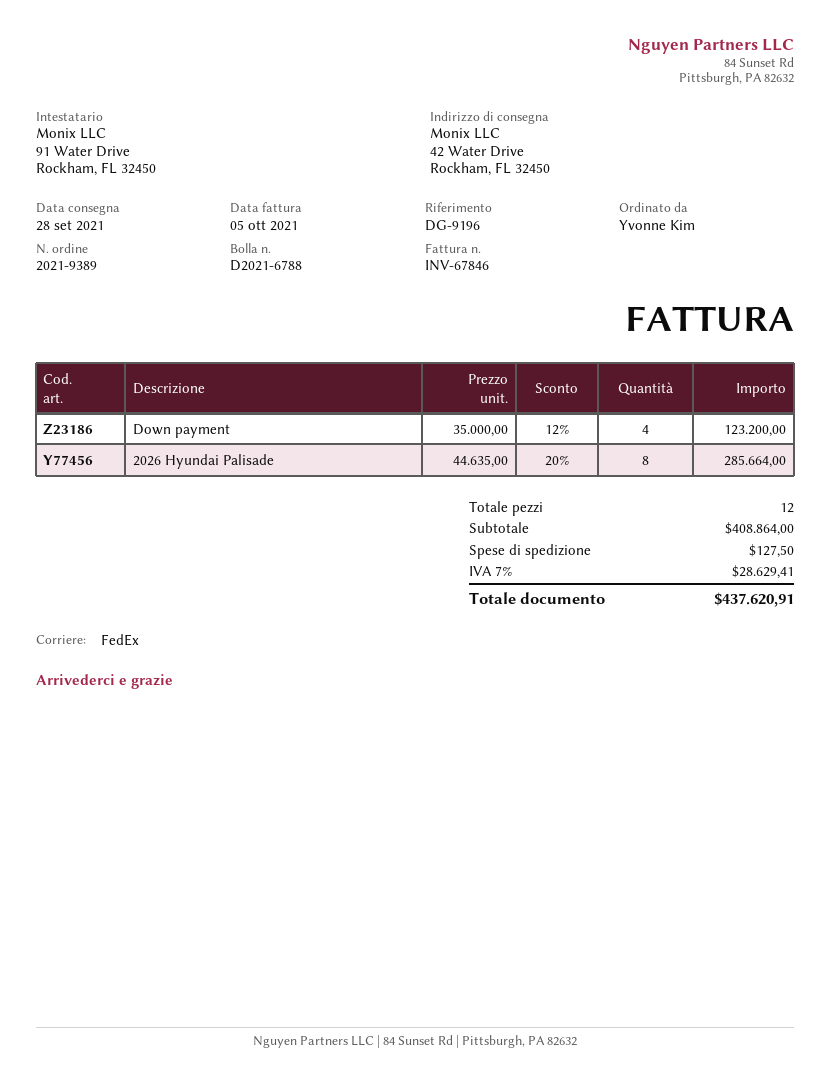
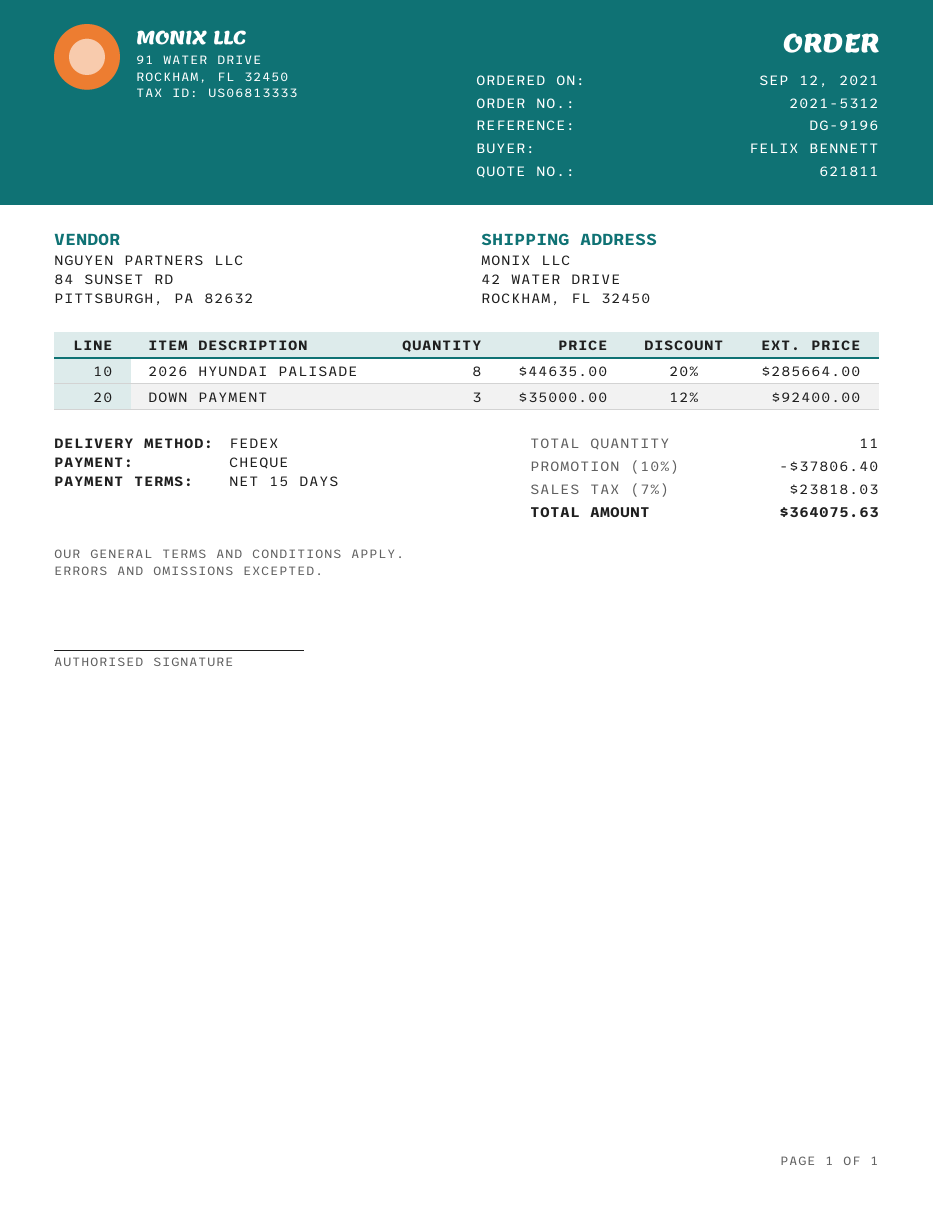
order number: 2021-9389 -> 2021-5312
ordered by: Yvonne Kim -> FELIX BENNETT
Down payment: 4 x 35000.00 - 12% = 123200.00 -> 3 x 35000.00 - 12% = 92400.00
total quantity: 12 -> 11
discount: none -> 10% = 37806.40
shipping: 127.50 -> none
tax: 7% = 28629.41 -> 7% = 23818.03
total: 437620.91 -> 364075.63

